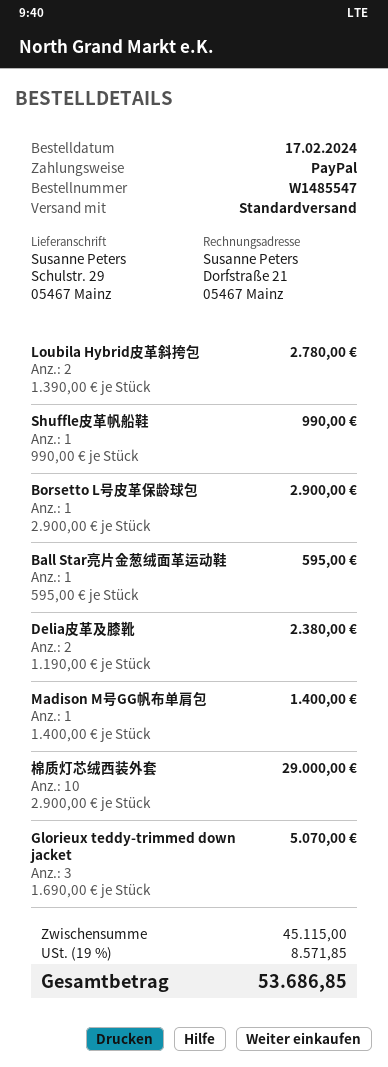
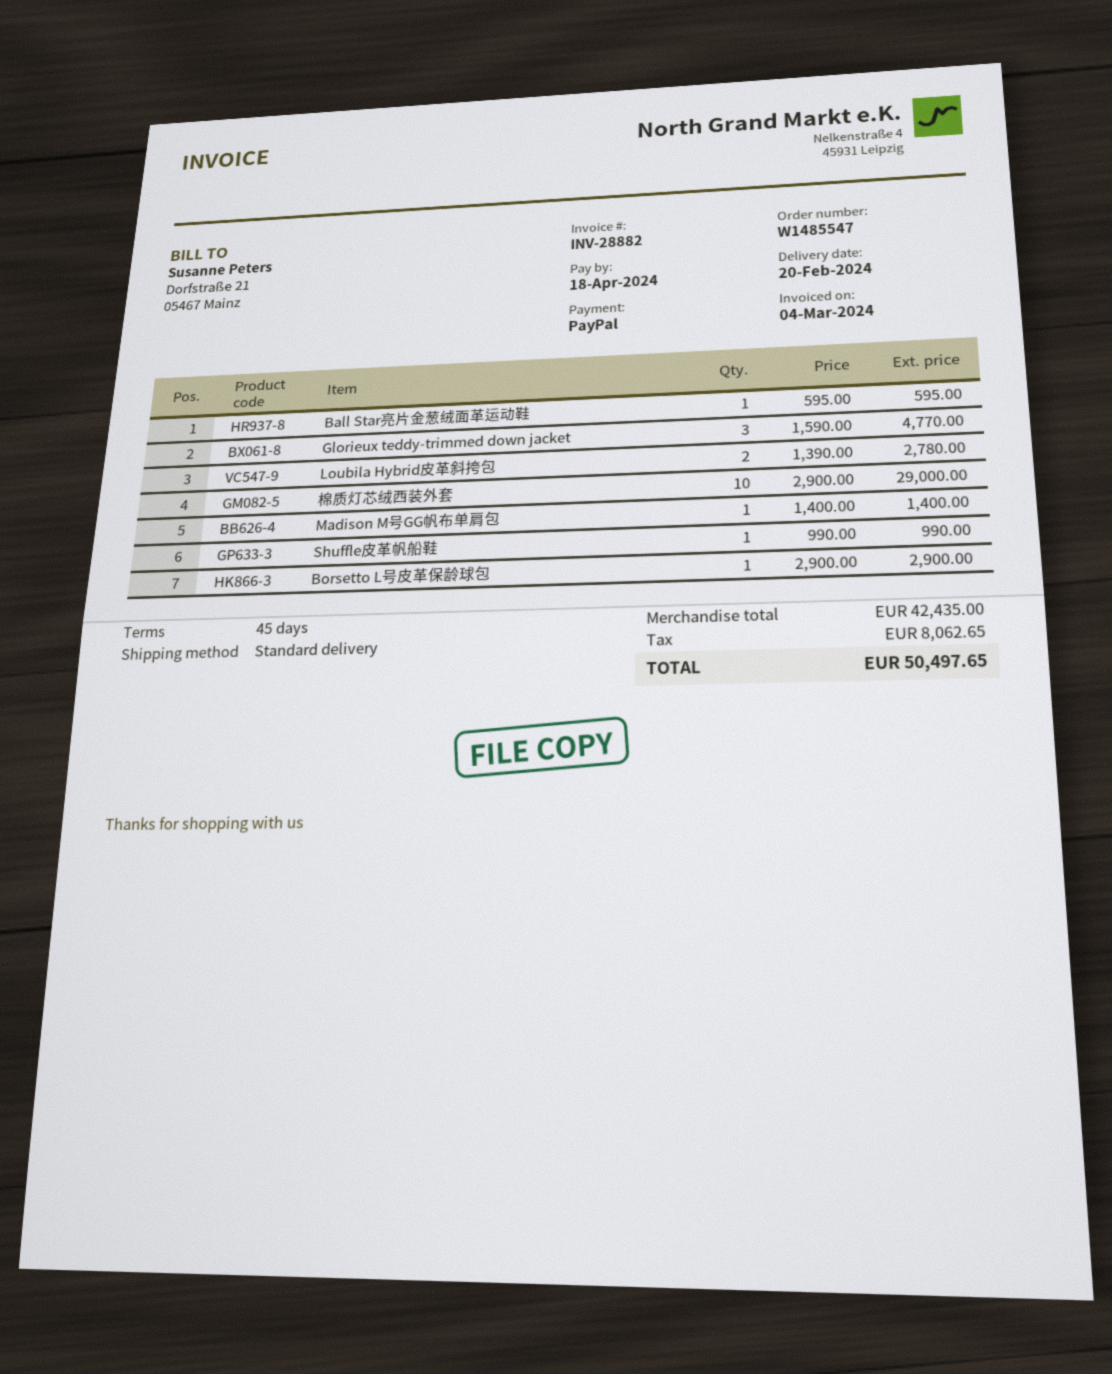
Delia皮革及膝靴: 2 x 1190.00 = 2380.00 -> none
Glorieux teddy-trimmed down jacket: 3 x 1690.00 = 5070.00 -> 3 x 1590.00 = 4770.00
subtotal: 45115.00 -> 42435.00
tax: 8571.85 -> 8062.65
total: 53686.85 -> 50497.65

